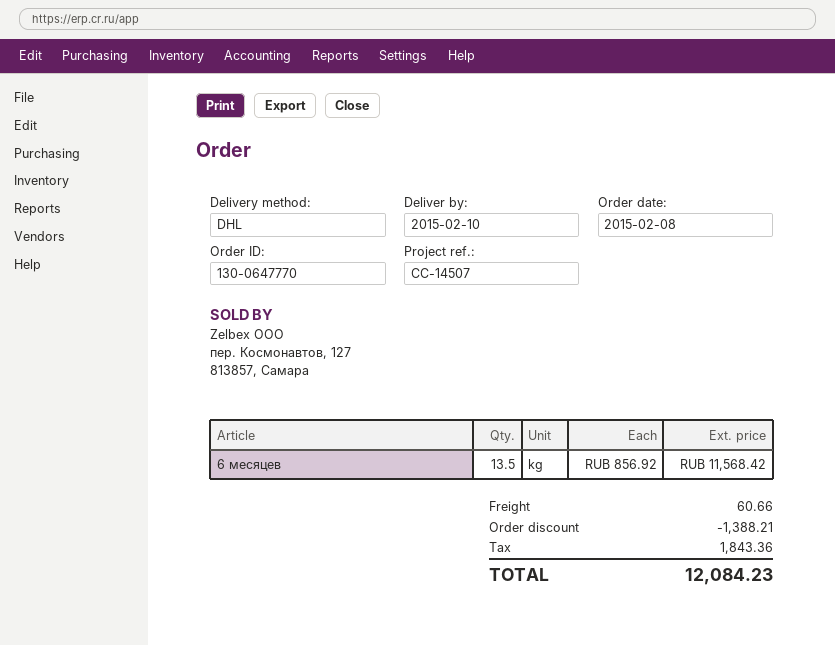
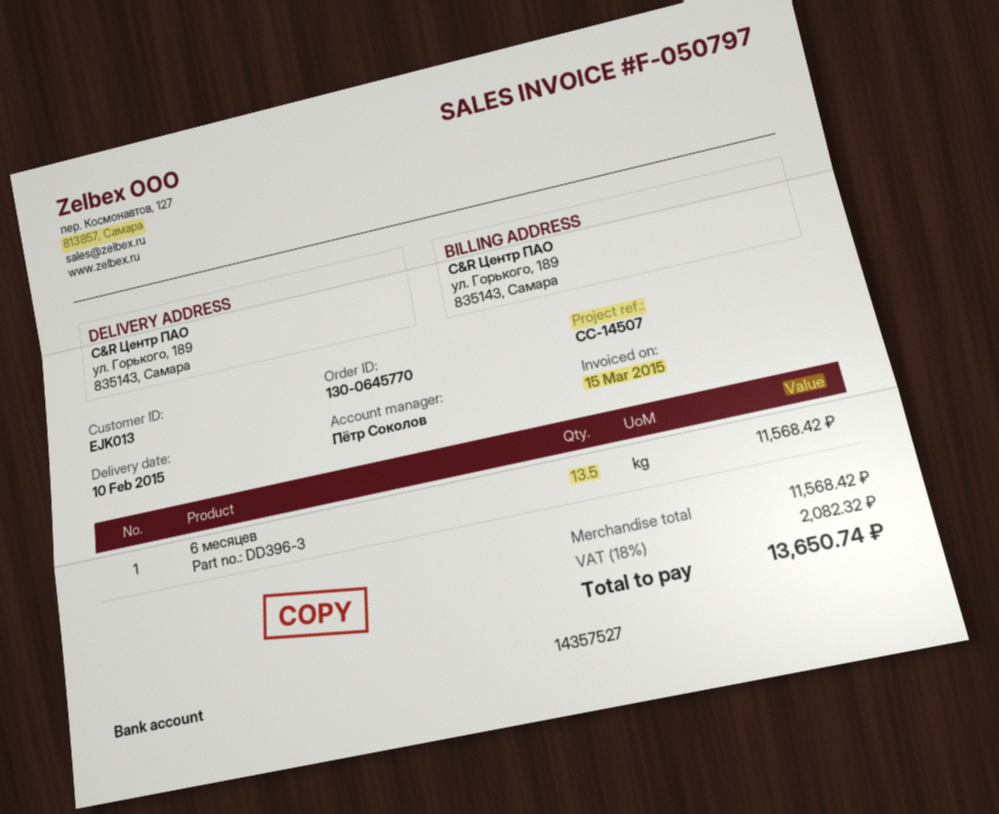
order number: 130-0647770 -> 130-0645770
discount: 1388.21 -> none
shipping: 60.66 -> none
tax: 1843.36 -> 2082.32
total: 12084.23 -> 13650.74

